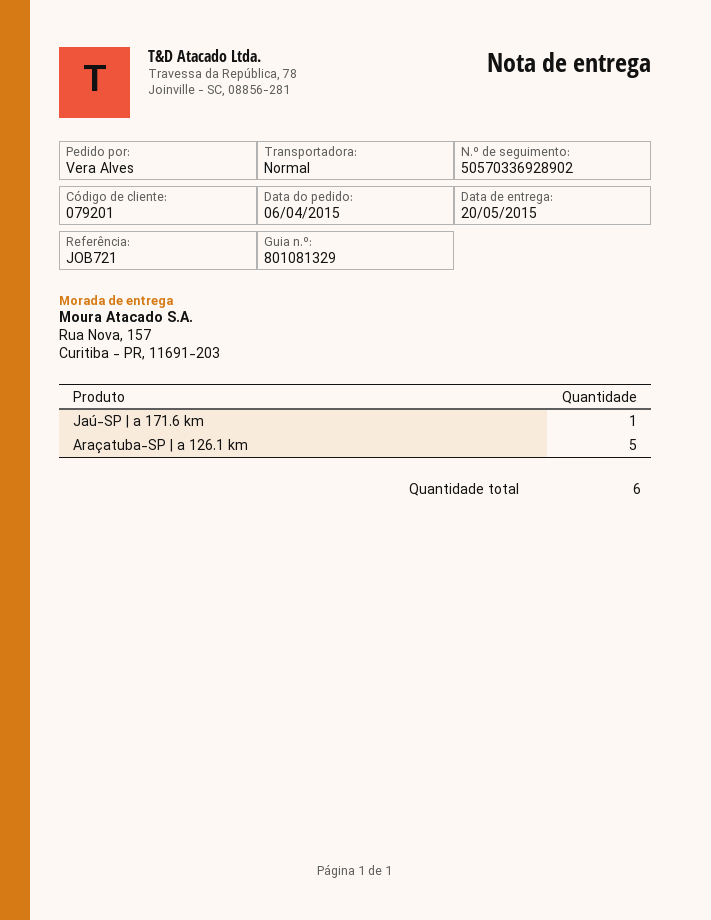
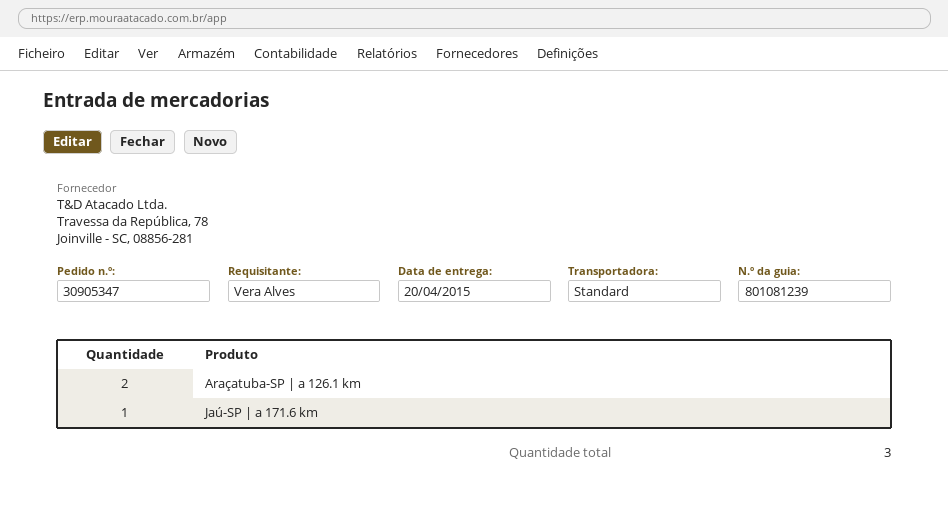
delivery note number: 801081329 -> 801081239
delivery date: 2015-05-20 -> 2015-04-20
Araçatuba-SP | a 126.1 km: 5 -> 2
total quantity: 6 -> 3

